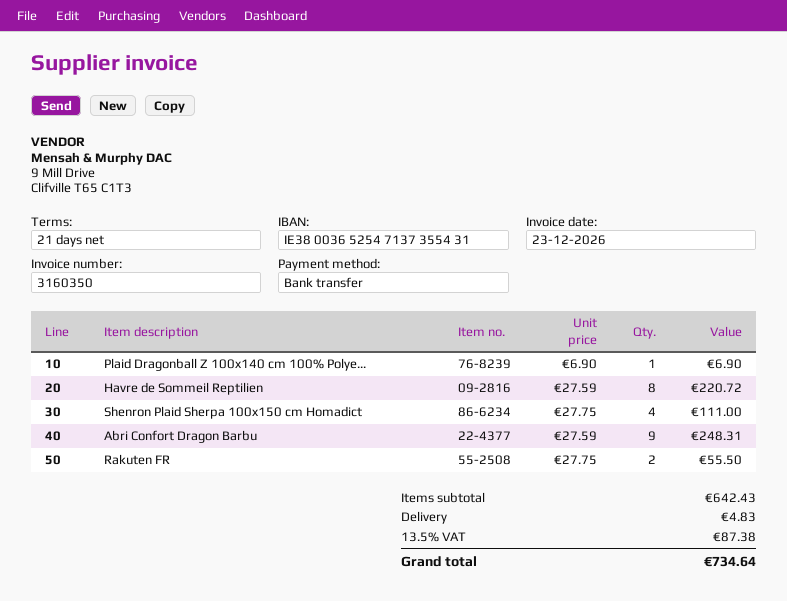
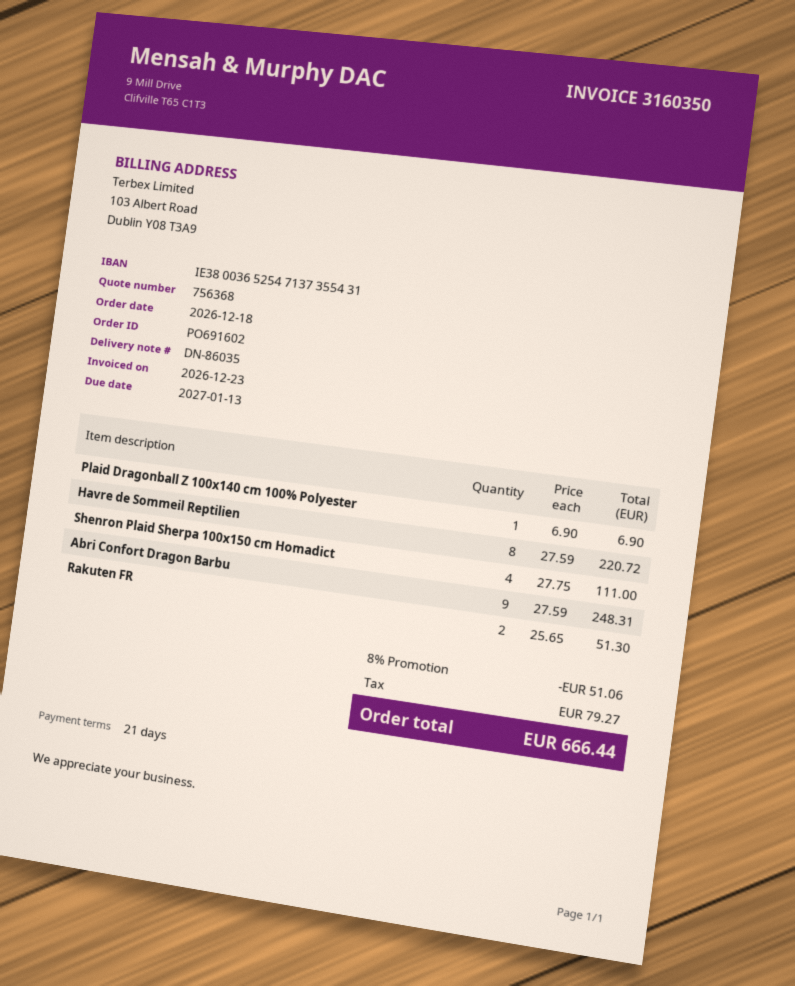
Rakuten FR: 2 x 27.75 = 55.50 -> 2 x 25.65 = 51.30
discount: none -> 8% = 51.06
shipping: 4.83 -> none
tax: 87.38 -> 79.27
total: 734.64 -> 666.44

